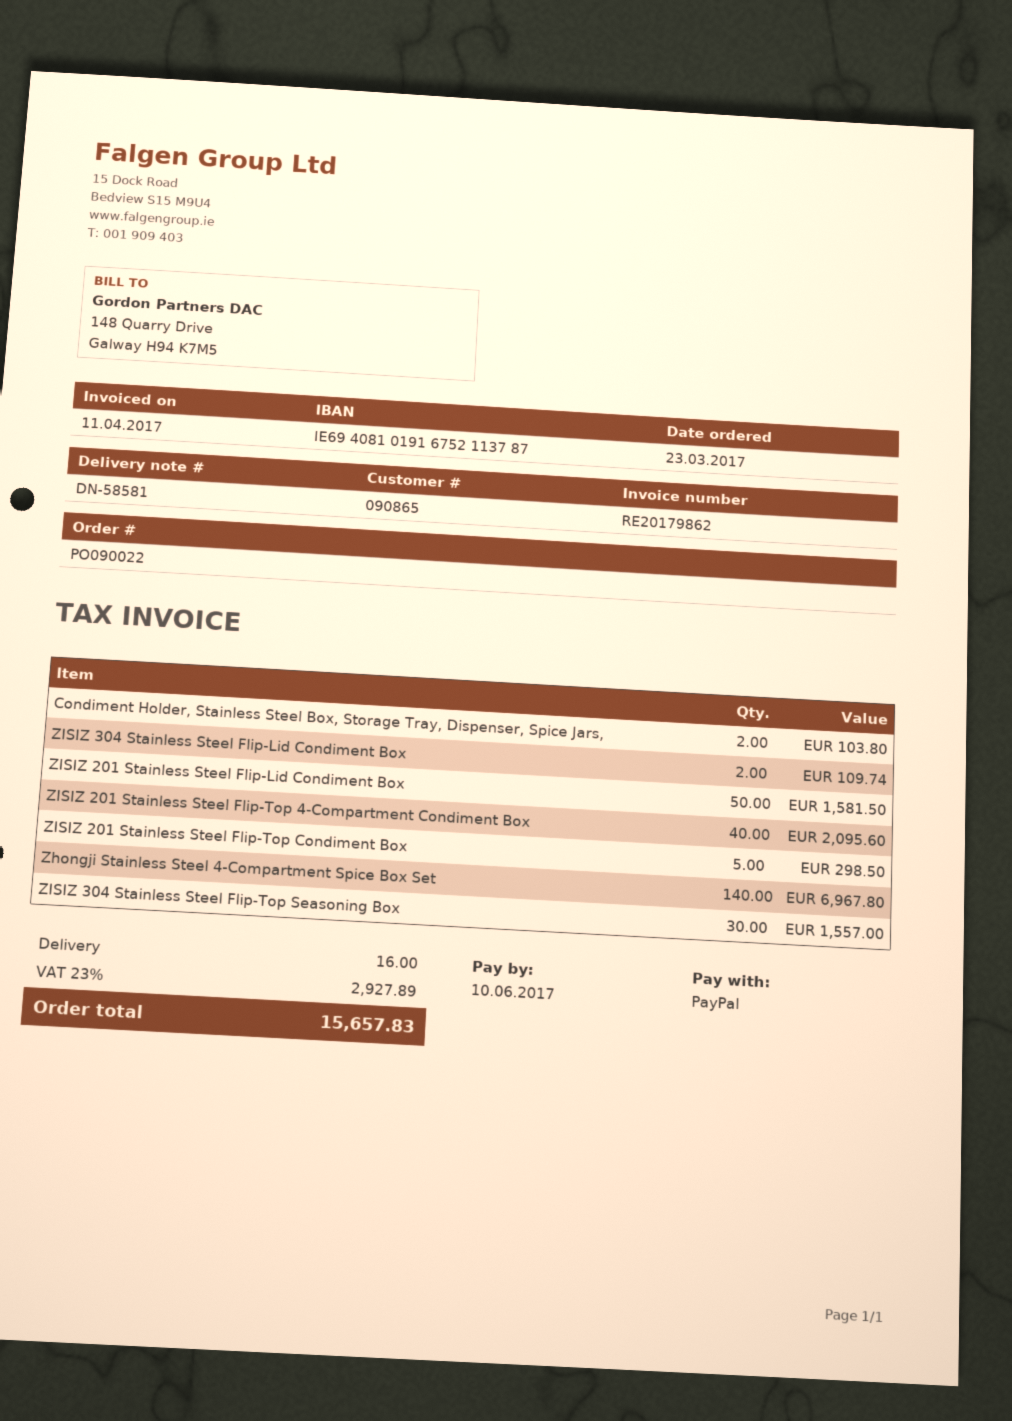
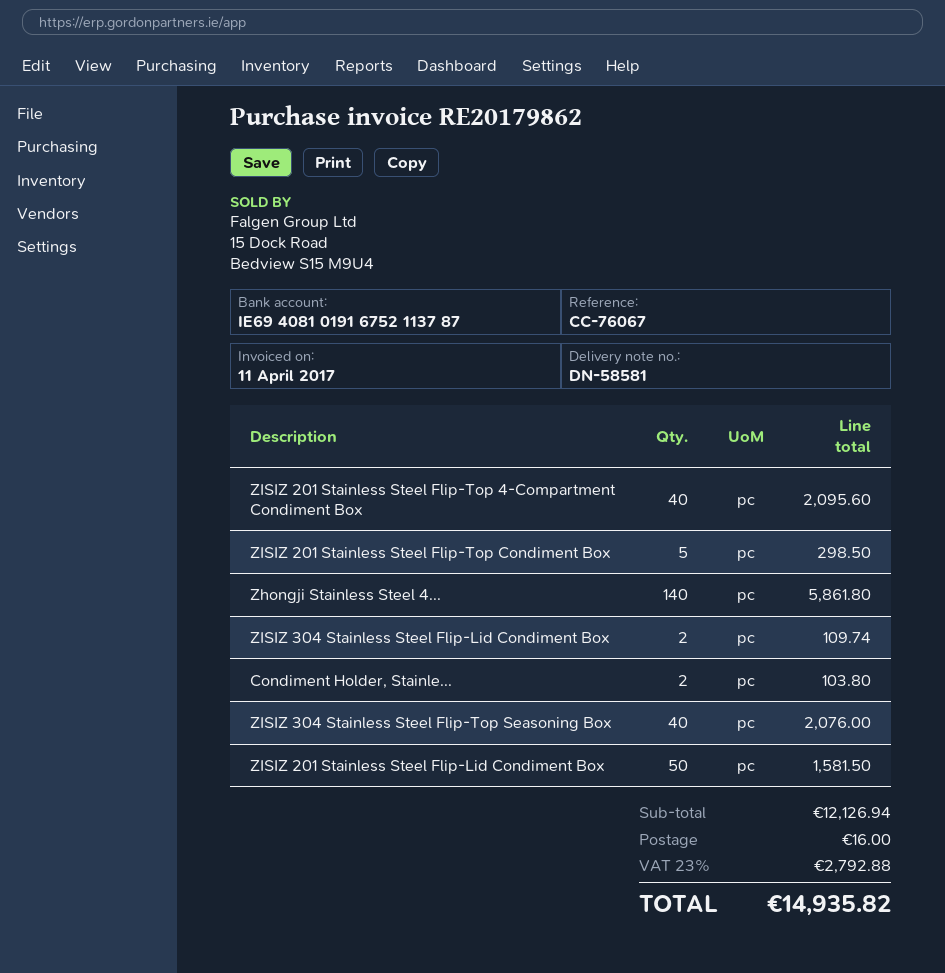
Zhongji Stainless Steel 4-Compartment Spice Box Set: 140 for 6967.80 -> 140 for 5861.80
ZISIZ 304 Stainless Steel Flip-Top Seasoning Box: 30 for 1557.00 -> 40 for 2076.00
tax: 23% = 2927.89 -> 23% = 2792.88
total: 15657.83 -> 14935.82

